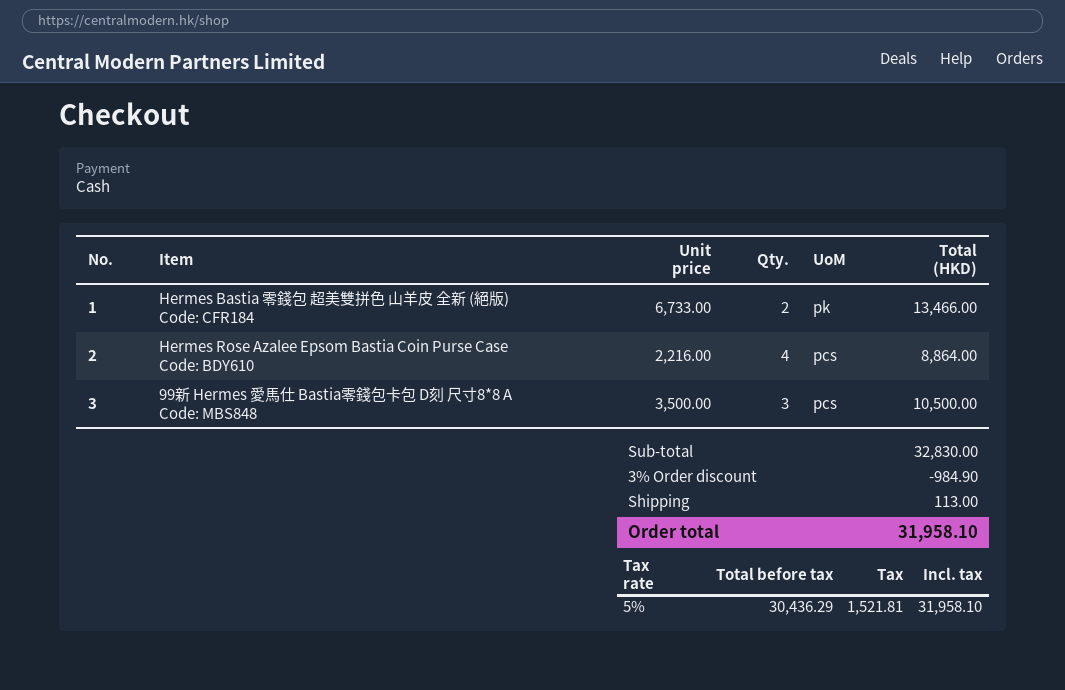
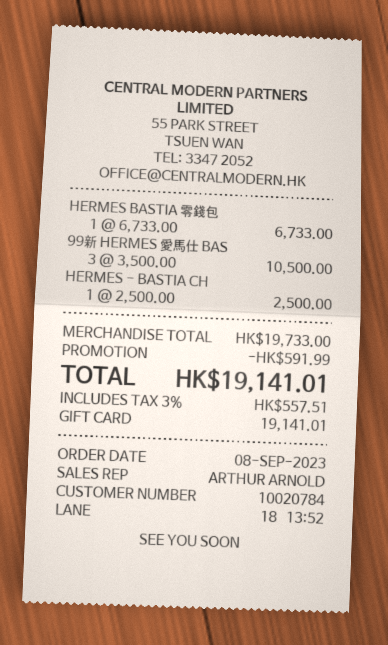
payment method: cash -> gift card
Hermes Bastia 零錢包 超美雙拼色 山羊皮 全新 (絕版): 2 x 6733.00 = 13466.00 -> 1 x 6733.00 = 6733.00
Hermes Rose Azalee Epsom Bastia Coin Purse Case: 4 x 2216.00 = 8864.00 -> none
HERMES - BASTIA CH: none -> 1 x 2500.00 = 2500.00
subtotal: 32830.00 -> 19733.00
discount: 984.90 -> 591.99
shipping: 113.00 -> none
tax: 5% = 1521.81 -> 3% = 557.51
total: 31958.10 -> 19141.01

